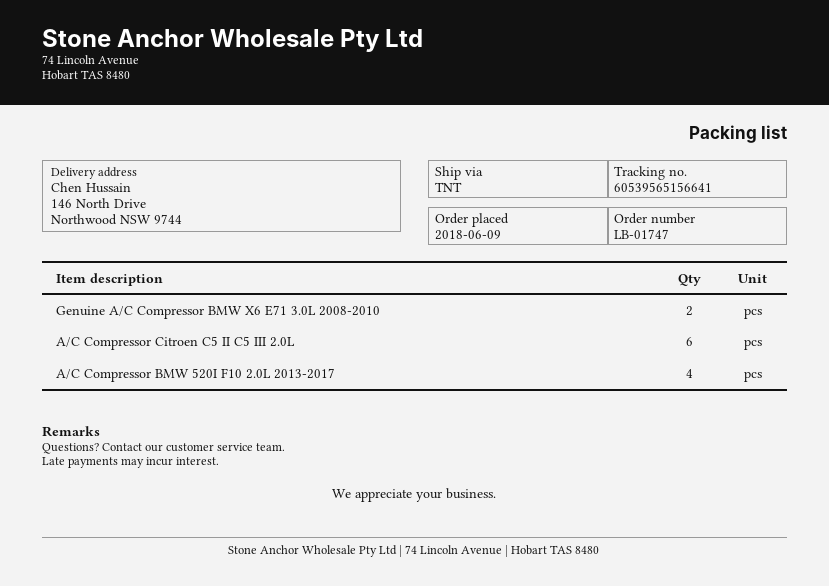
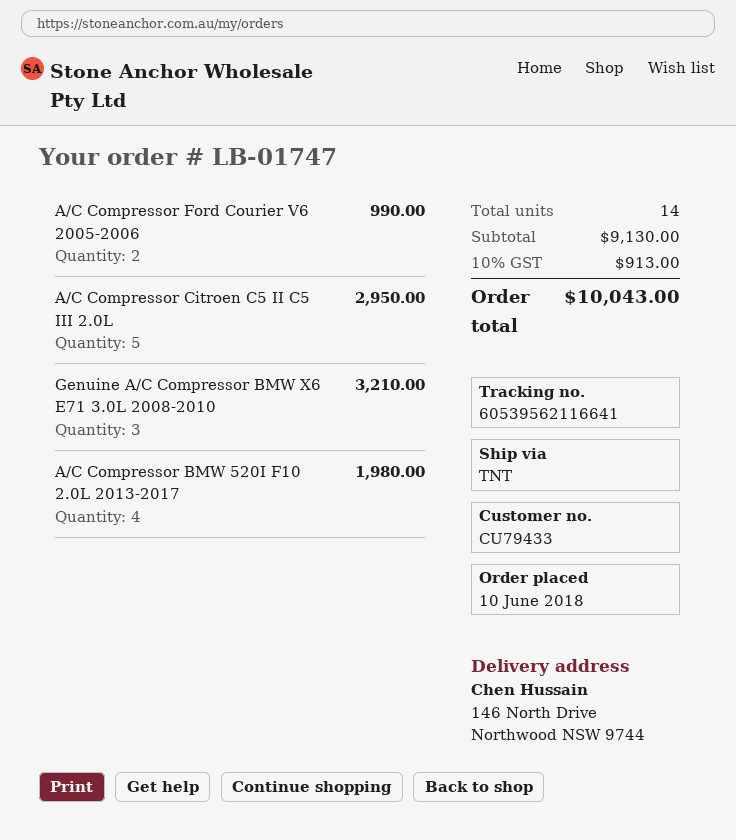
order date: 2018-06-09 -> 2018-06-10
tracking number: 60539565156641 -> 60539562116641
Genuine A/C Compressor BMW X6 E71 3.0L 2008-2010: 2 -> 3
A/C Compressor Citroen C5 II C5 III 2.0L: 6 -> 5
A/C Compressor Ford Courier V6 2005-2006: none -> 2

